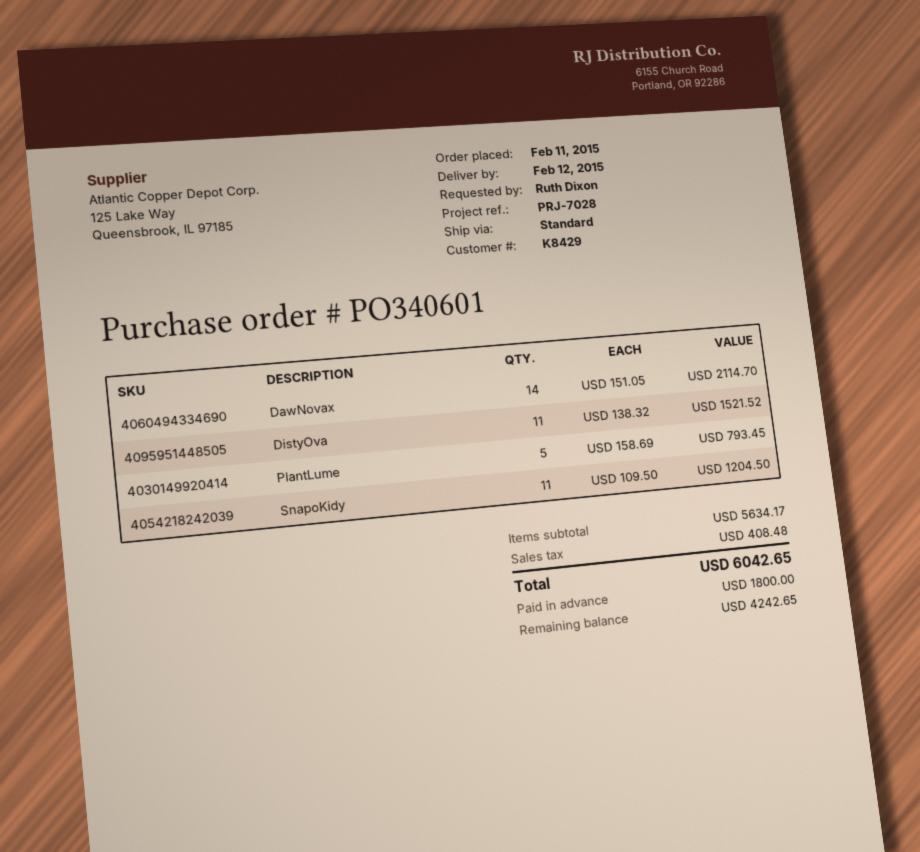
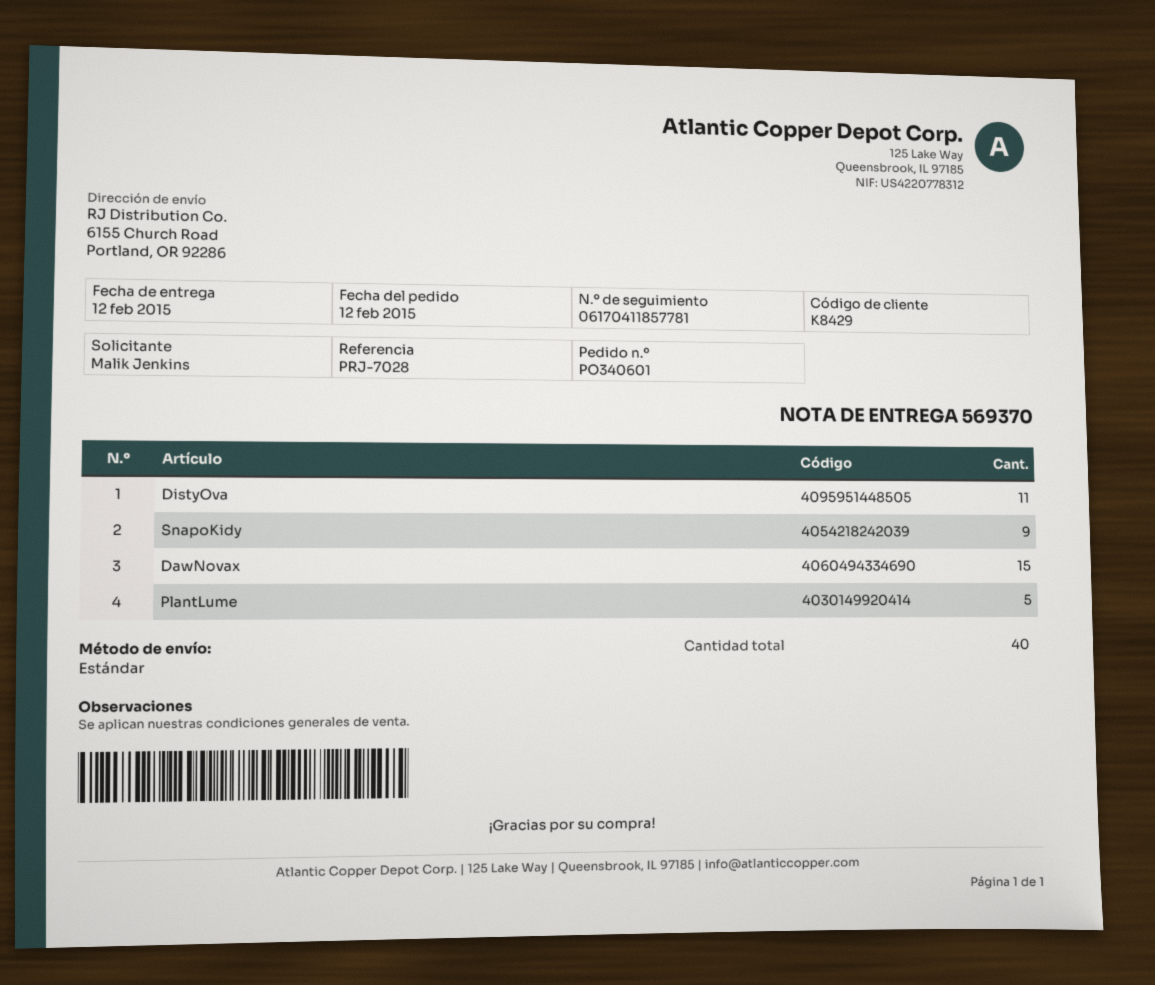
order date: 2015-02-11 -> 2015-02-12
ordered by: Ruth Dixon -> Malik Jenkins
DawNovax: 14 -> 15
SnapoKidy: 11 -> 9

